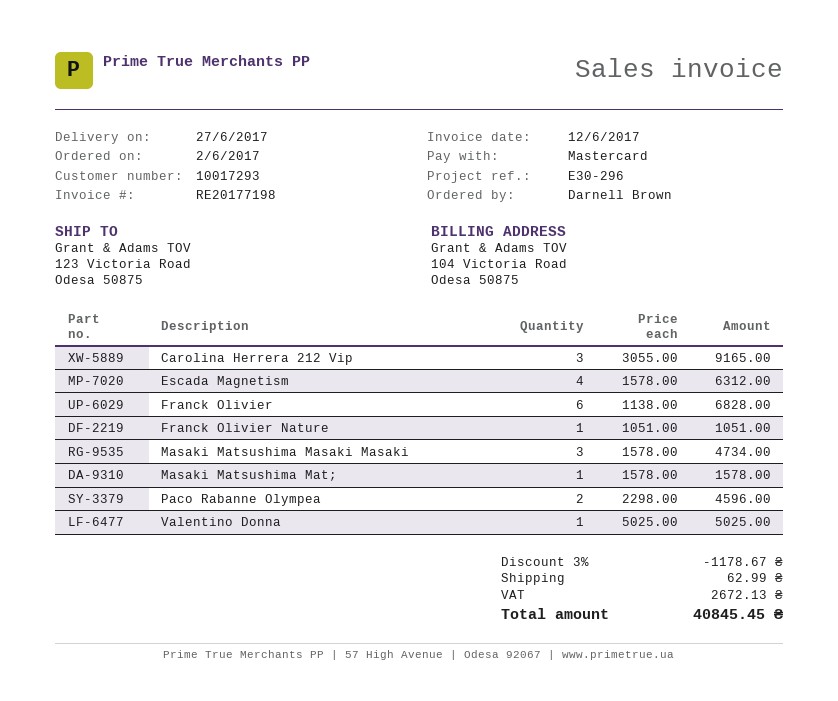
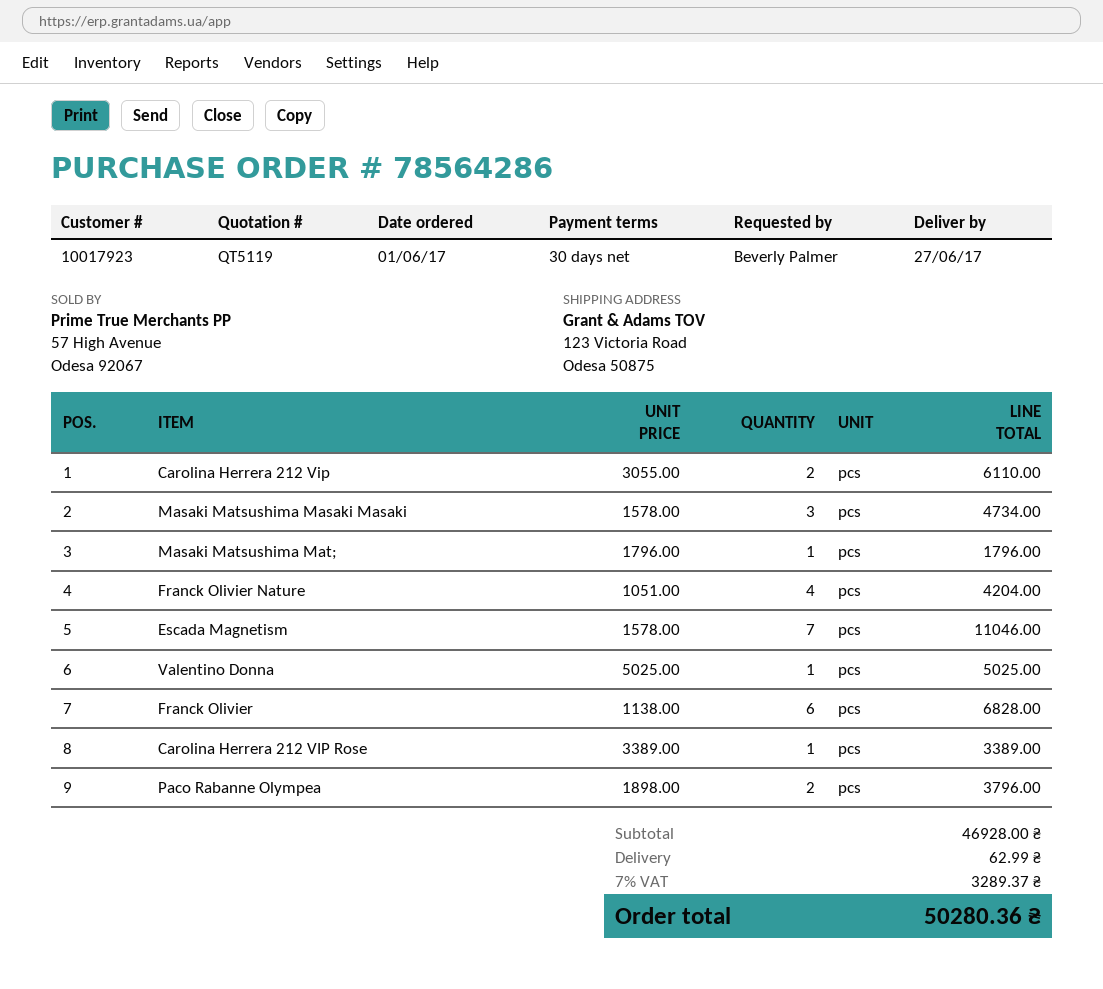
order date: 2017-06-02 -> 2017-06-01
customer number: 10017293 -> 10017923
ordered by: Darnell Brown -> Beverly Palmer
Carolina Herrera 212 Vip: 3 x 3055.00 = 9165.00 -> 2 x 3055.00 = 6110.00
Escada Magnetism: 4 x 1578.00 = 6312.00 -> 7 x 1578.00 = 11046.00
Franck Olivier Nature: 1 x 1051.00 = 1051.00 -> 4 x 1051.00 = 4204.00
Masaki Matsushima Mat;: 1 x 1578.00 = 1578.00 -> 1 x 1796.00 = 1796.00
Paco Rabanne Olympea: 2 x 2298.00 = 4596.00 -> 2 x 1898.00 = 3796.00
Carolina Herrera 212 VIP Rose: none -> 1 x 3389.00 = 3389.00
discount: 3% = 1178.67 -> none
tax: 2672.13 -> 3289.37
total: 40845.45 -> 50280.36

